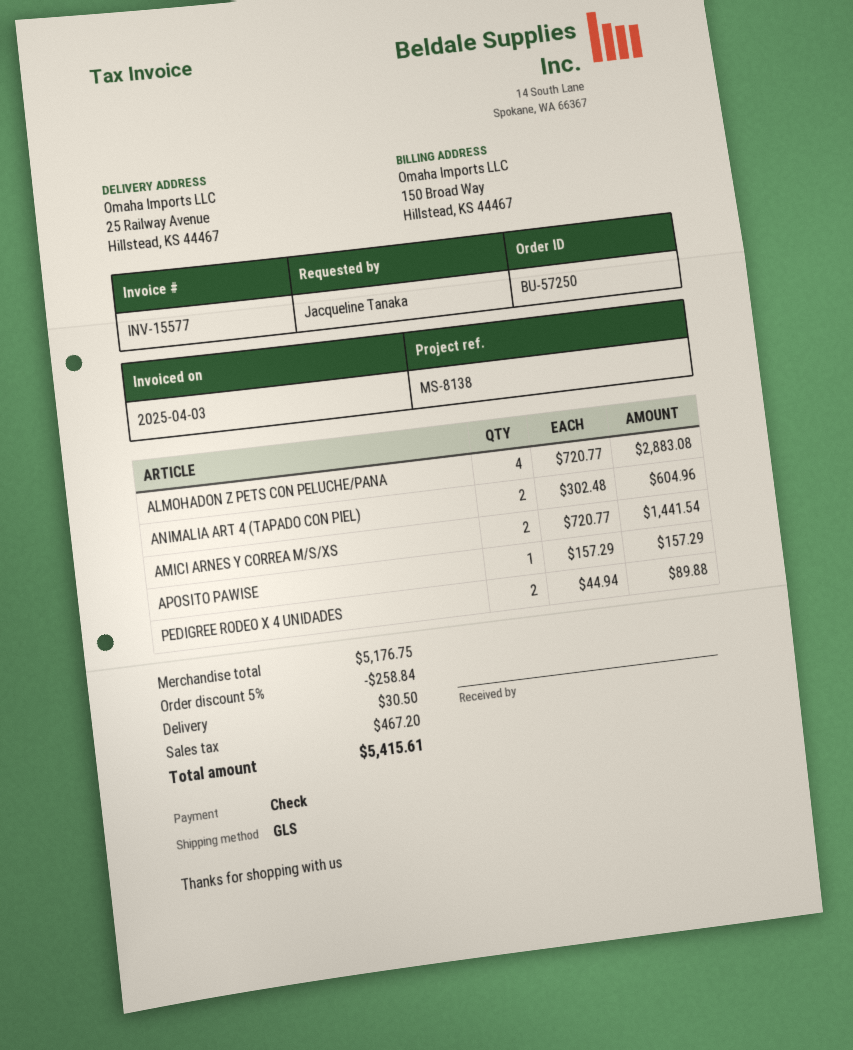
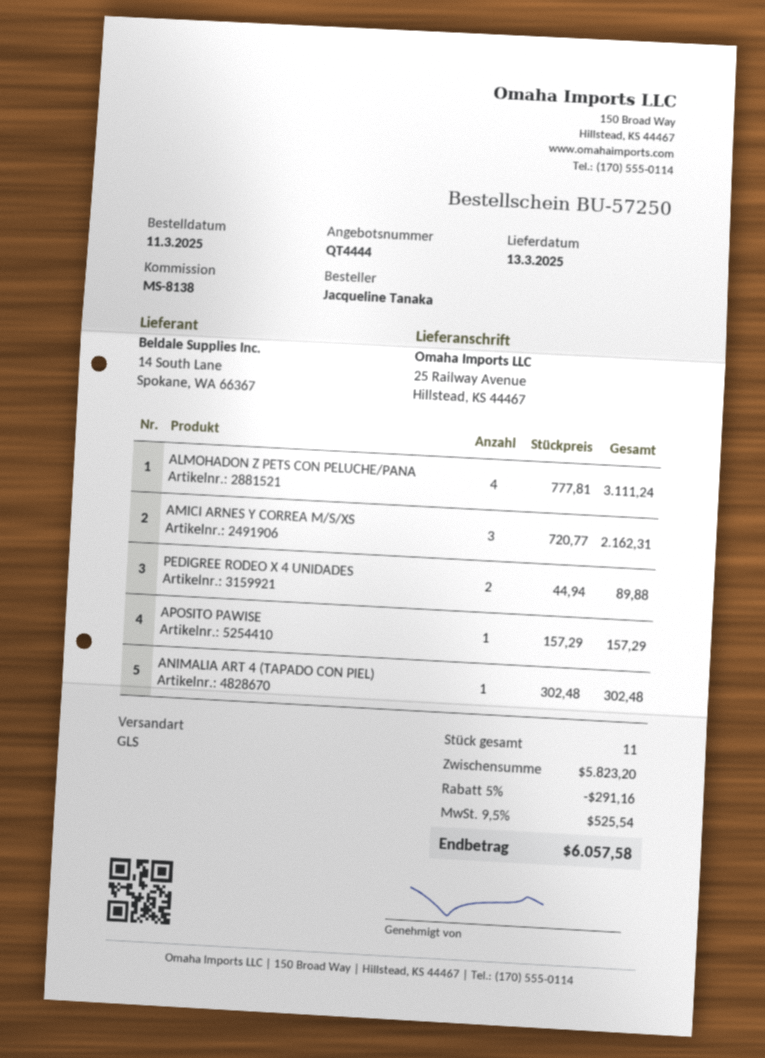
ALMOHADON Z PETS CON PELUCHE/PANA: 4 x 720.77 = 2883.08 -> 4 x 777.81 = 3111.24
ANIMALIA ART 4 (TAPADO CON PIEL): 2 x 302.48 = 604.96 -> 1 x 302.48 = 302.48
AMICI ARNES Y CORREA M/S/XS: 2 x 720.77 = 1441.54 -> 3 x 720.77 = 2162.31
subtotal: 5176.75 -> 5823.20
discount: 5% = 258.84 -> 5% = 291.16
shipping: 30.50 -> none
tax: 467.20 -> 525.54
total: 5415.61 -> 6057.58

